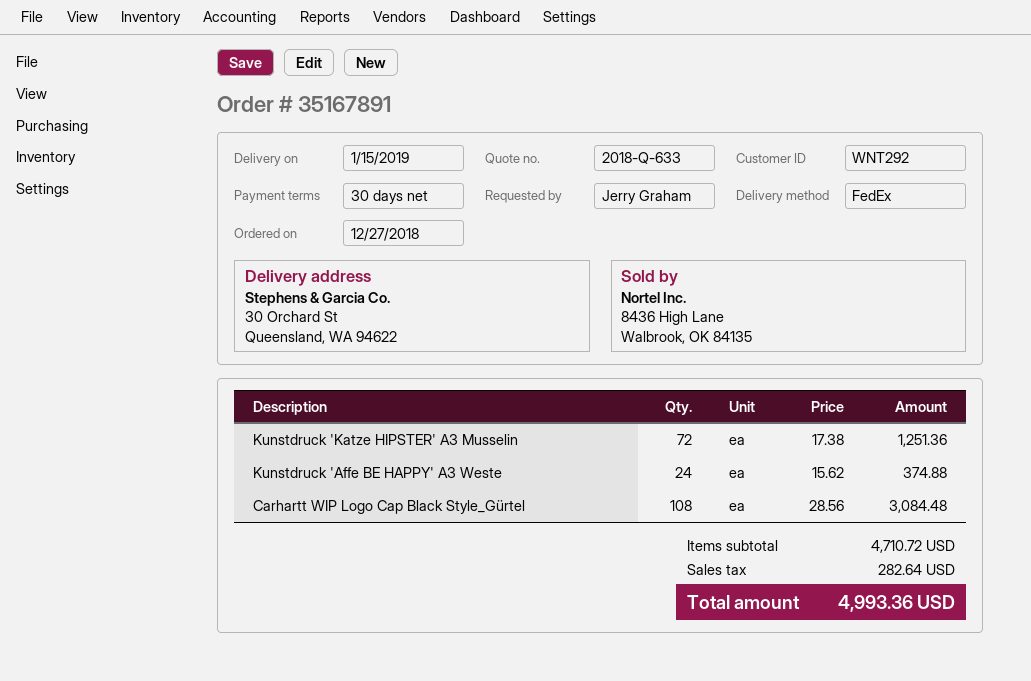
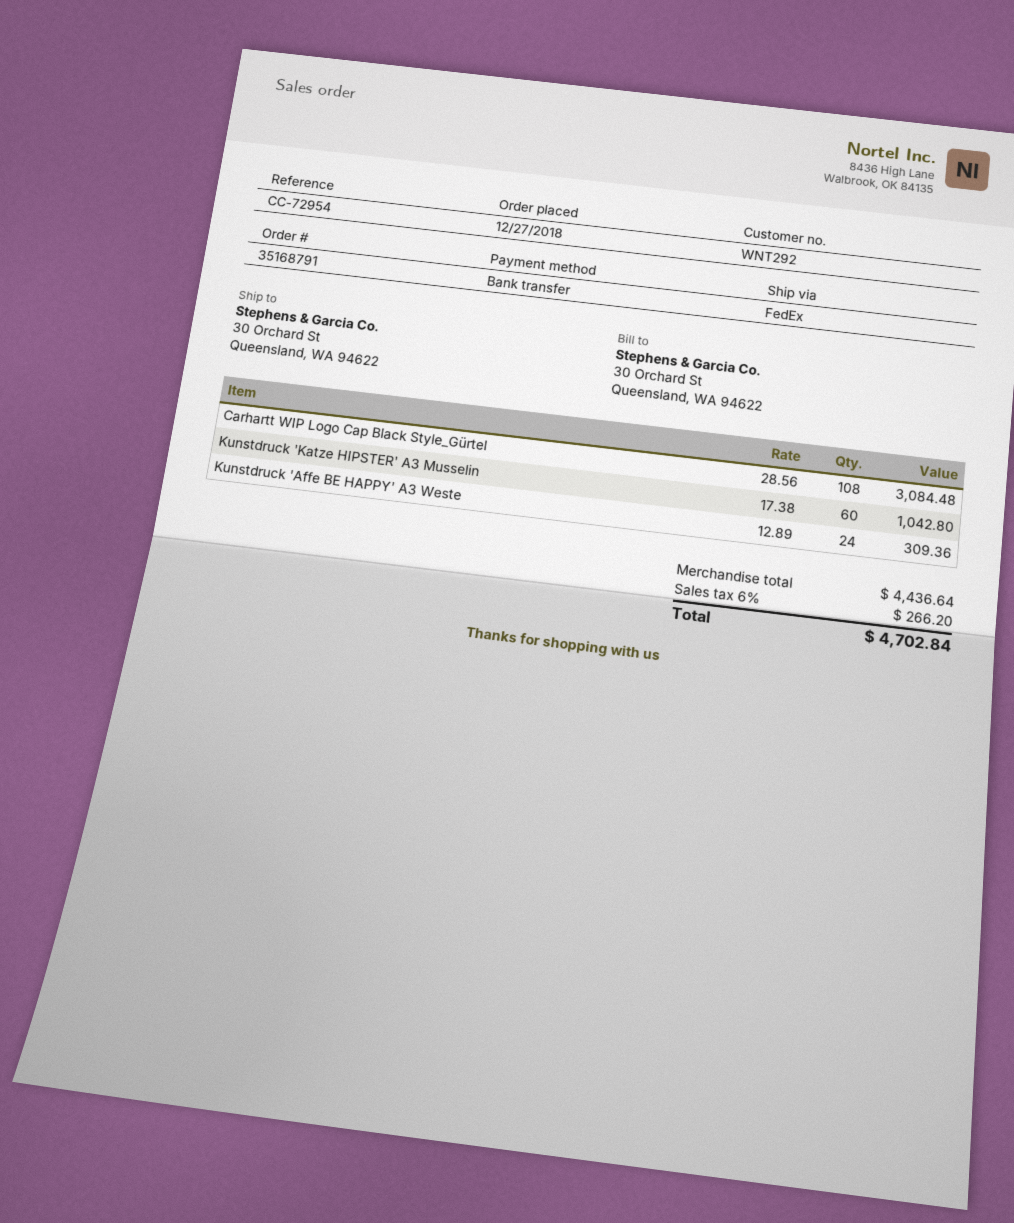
order number: 35167891 -> 35168791
Kunstdruck 'Katze HIPSTER' A3 Musselin: 72 x 17.38 = 1251.36 -> 60 x 17.38 = 1042.80
Kunstdruck 'Affe BE HAPPY' A3 Weste: 24 x 15.62 = 374.88 -> 24 x 12.89 = 309.36
subtotal: 4710.72 -> 4436.64
tax: 282.64 -> 266.20
total: 4993.36 -> 4702.84

